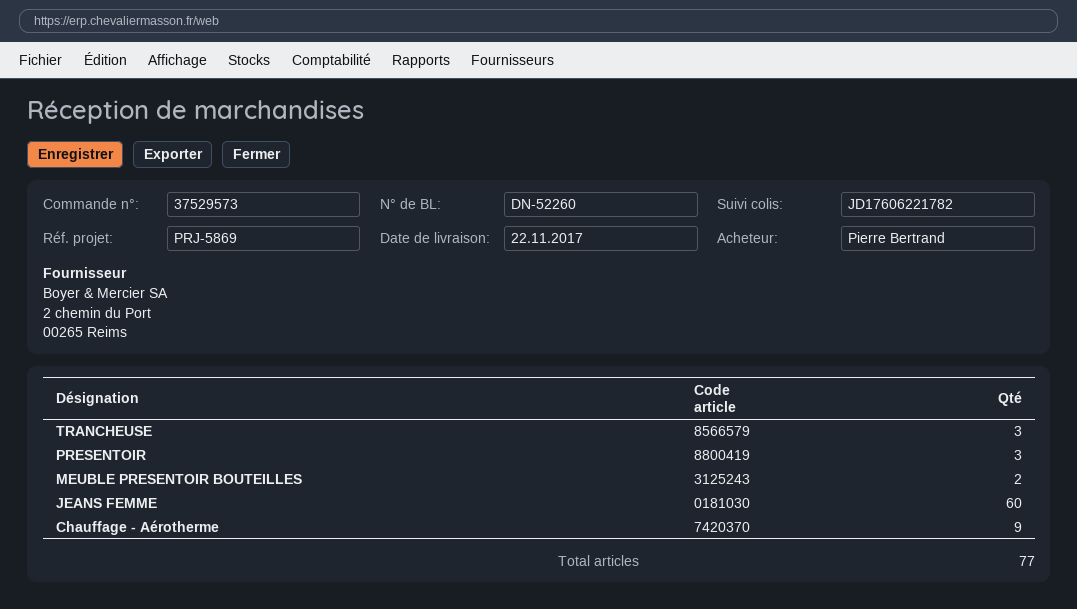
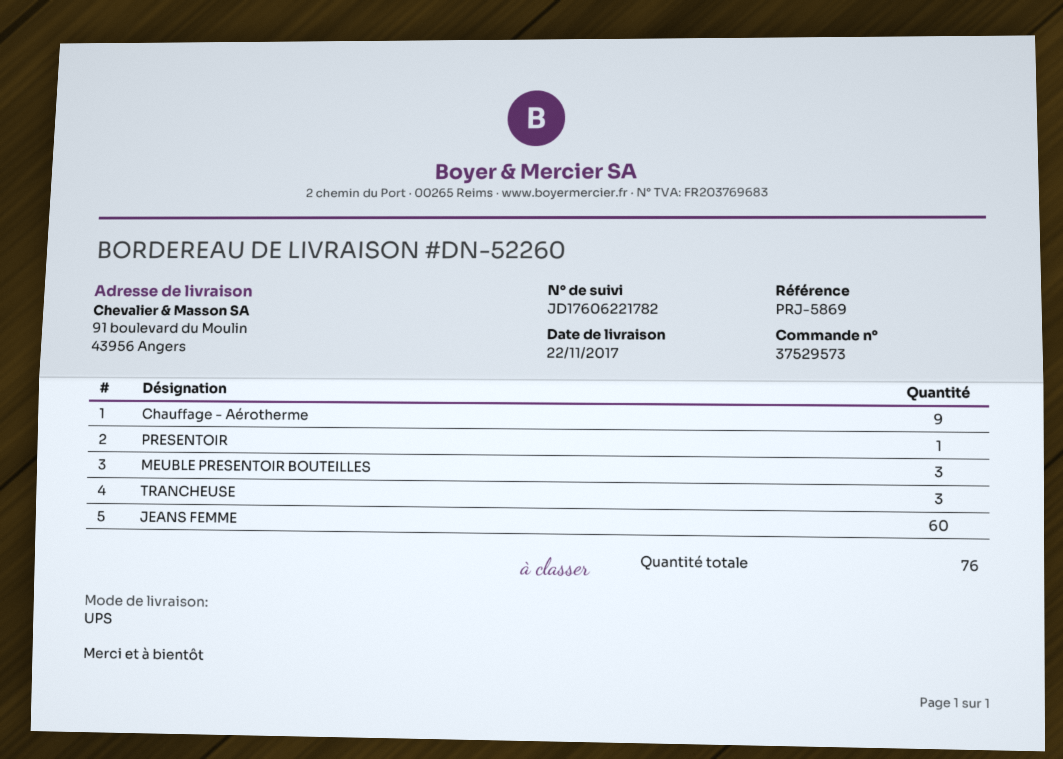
PRESENTOIR: 3 -> 1
MEUBLE PRESENTOIR BOUTEILLES: 2 -> 3
total quantity: 77 -> 76

